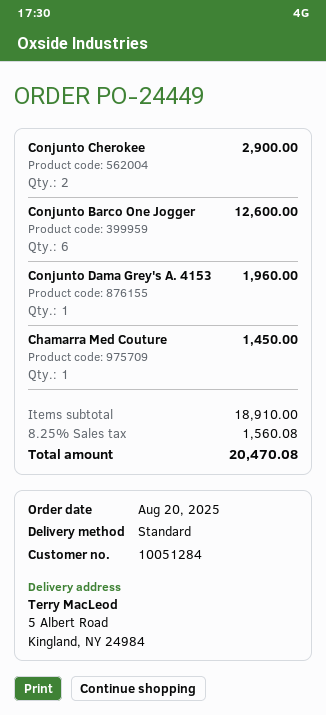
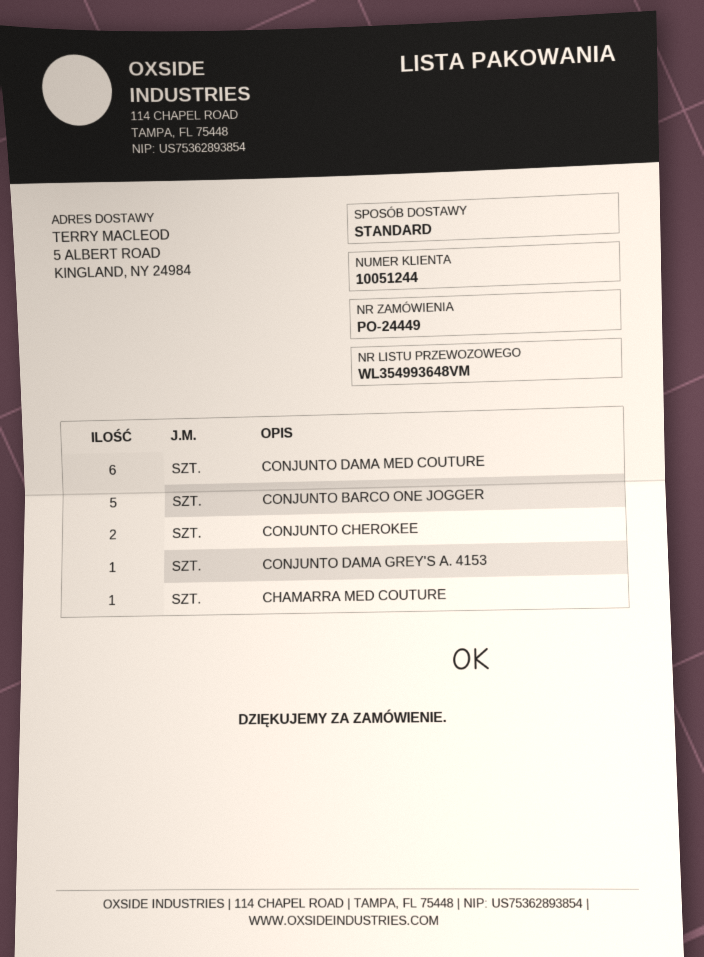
customer number: 10051284 -> 10051244
Conjunto Barco One Jogger: 6 -> 5
CONJUNTO DAMA MED COUTURE: none -> 6

